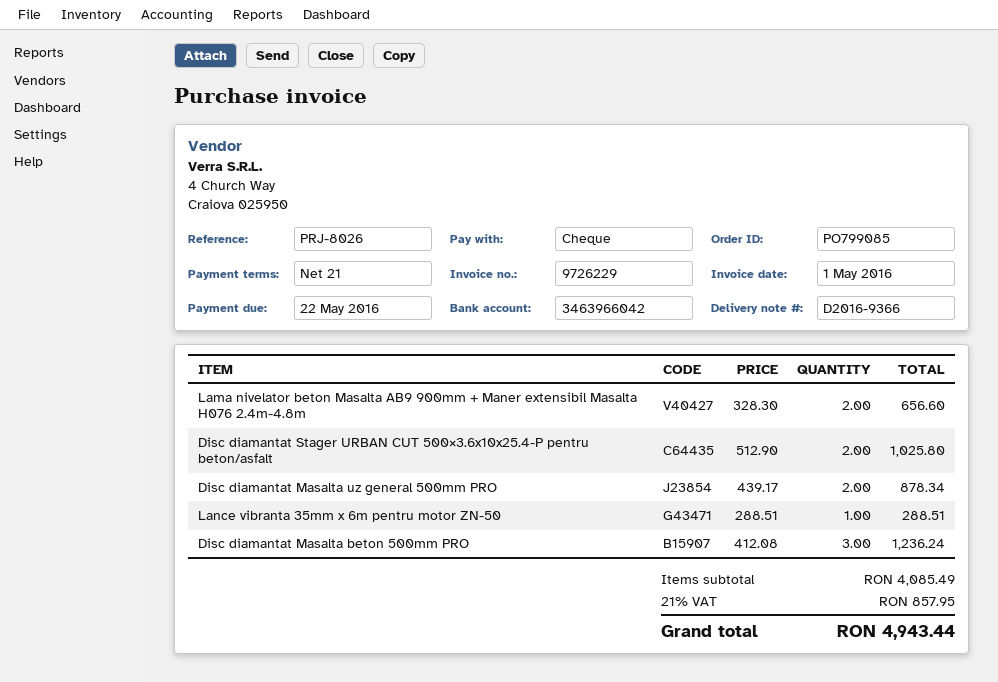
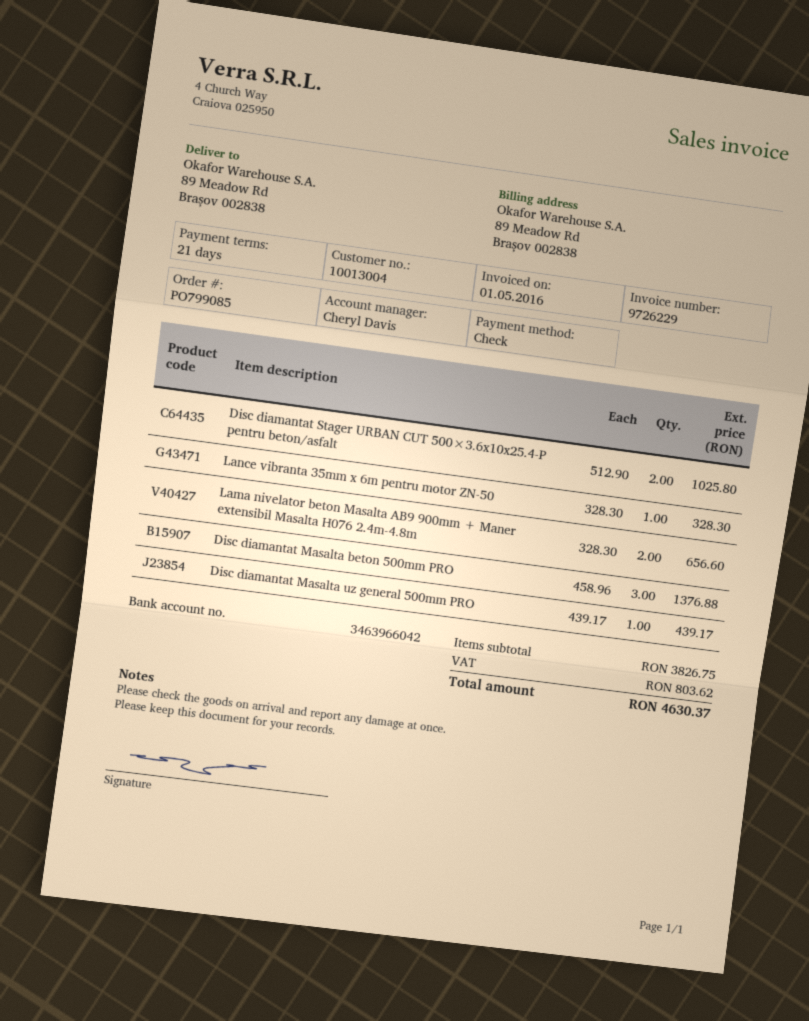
Disc diamantat Masalta uz general 500mm PRO: 2 x 439.17 = 878.34 -> 1 x 439.17 = 439.17
Lance vibranta 35mm x 6m pentru motor ZN-50: 1 x 288.51 = 288.51 -> 1 x 328.30 = 328.30
Disc diamantat Masalta beton 500mm PRO: 3 x 412.08 = 1236.24 -> 3 x 458.96 = 1376.88
subtotal: 4085.49 -> 3826.75
tax: 857.95 -> 803.62
total: 4943.44 -> 4630.37

